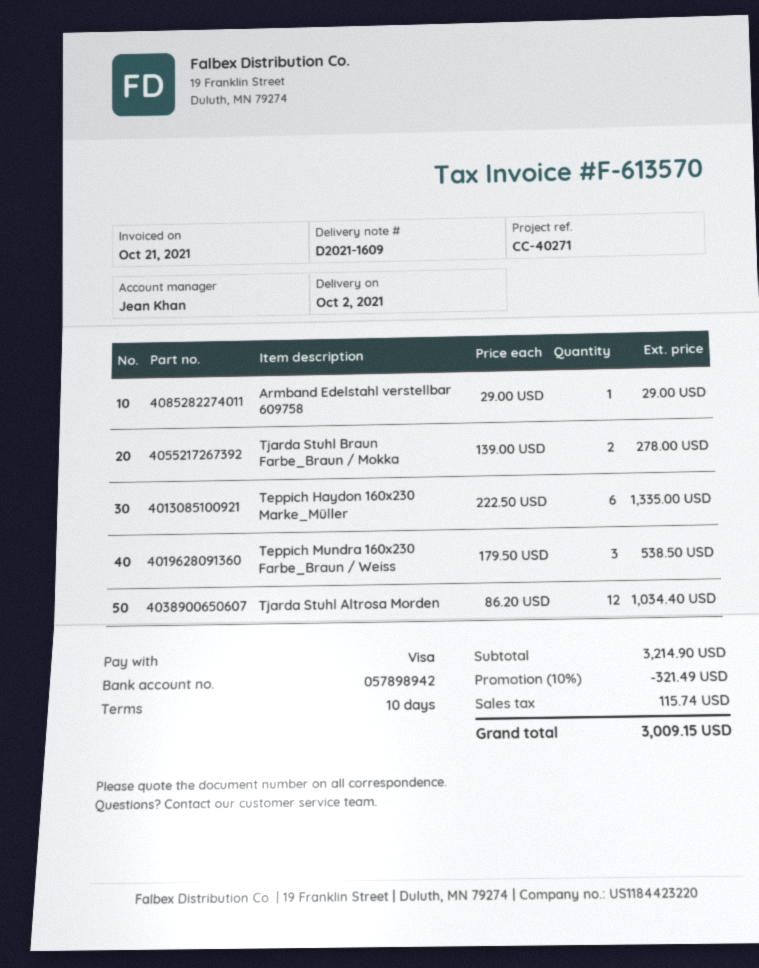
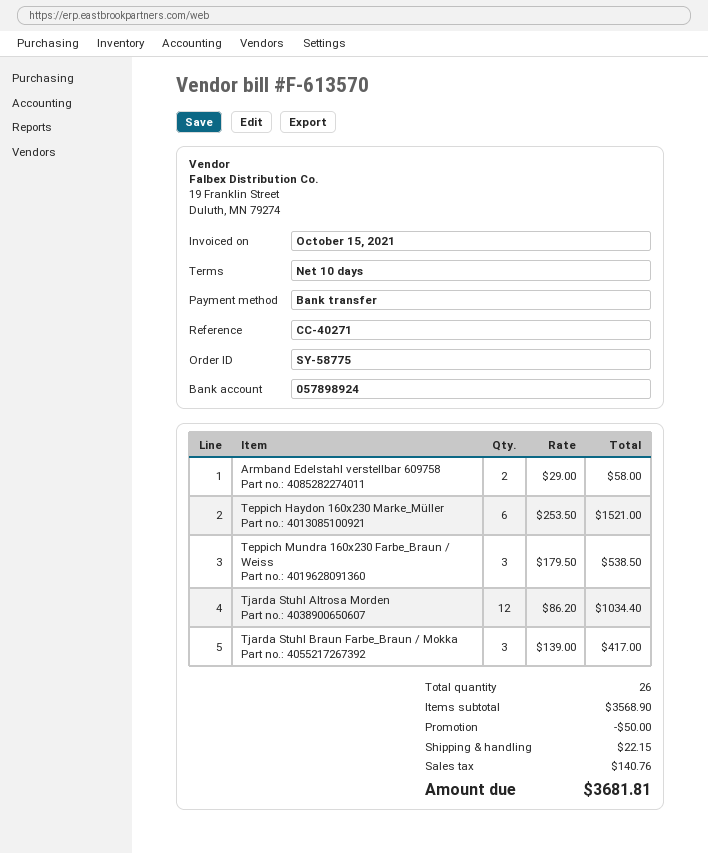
invoice date: 2021-10-21 -> 2021-10-15
payment method: Visa -> bank transfer
bank account: 057898942 -> 057898924
Armband Edelstahl verstellbar 609758: 1 x 29.00 = 29.00 -> 2 x 29.00 = 58.00
Tjarda Stuhl Braun Farbe_Braun / Mokka: 2 x 139.00 = 278.00 -> 3 x 139.00 = 417.00
Teppich Haydon 160x230 Marke_Müller: 6 x 222.50 = 1335.00 -> 6 x 253.50 = 1521.00
subtotal: 3214.90 -> 3568.90
discount: 321.49 -> 50.00
shipping: none -> 22.15
tax: 115.74 -> 140.76
total: 3009.15 -> 3681.81

